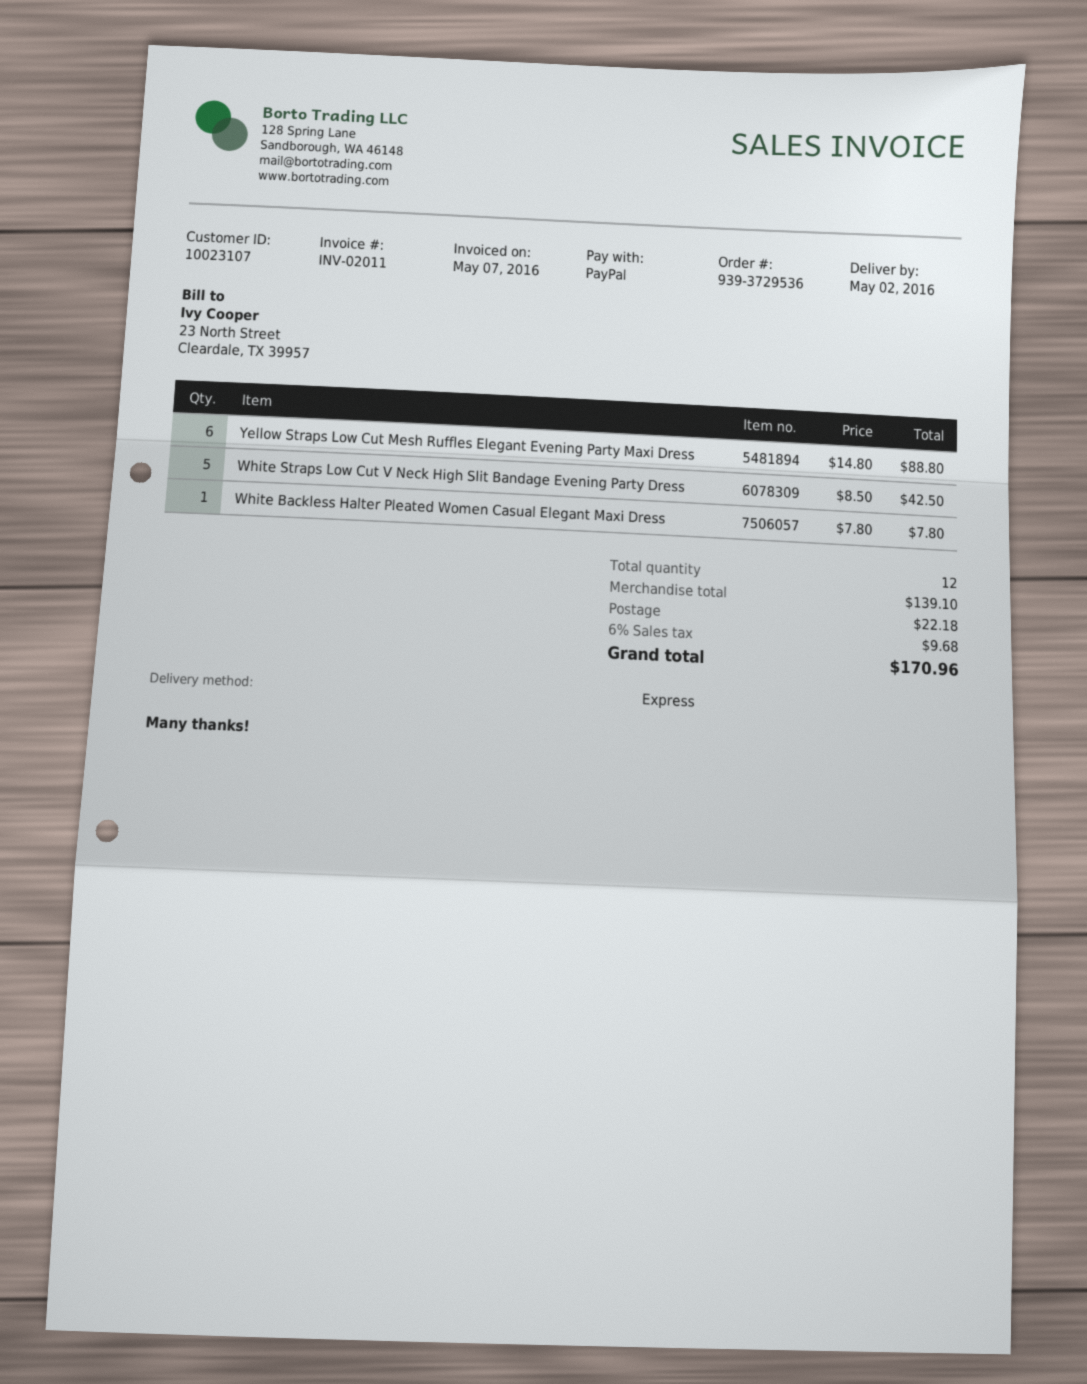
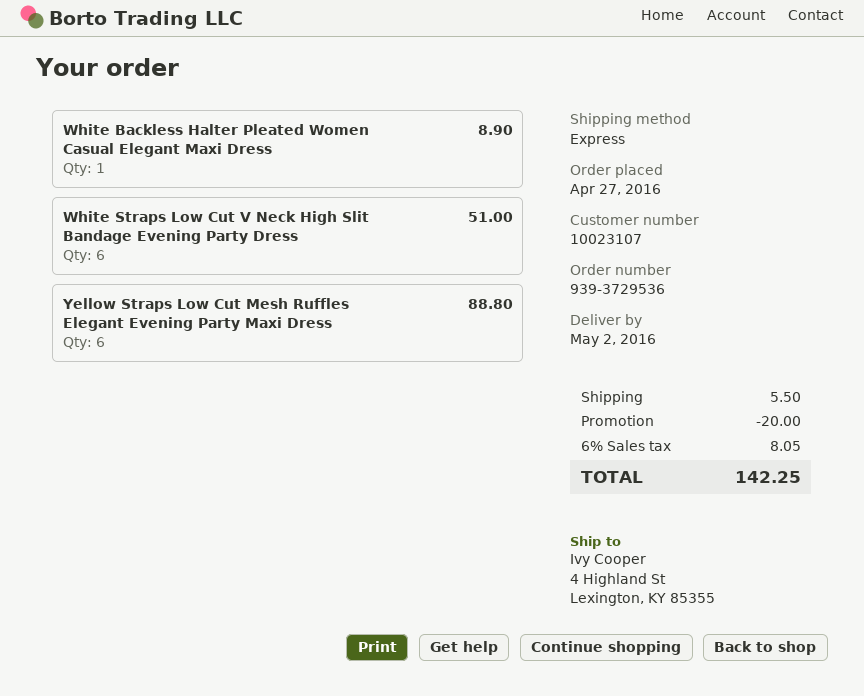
White Straps Low Cut V Neck High Slit Bandage Evening Party Dress: 5 for 42.50 -> 6 for 51.00
White Backless Halter Pleated Women Casual Elegant Maxi Dress: 1 for 7.80 -> 1 for 8.90
discount: none -> 20.00
shipping: 22.18 -> 5.50
tax: 6% = 9.68 -> 6% = 8.05
total: 170.96 -> 142.25

